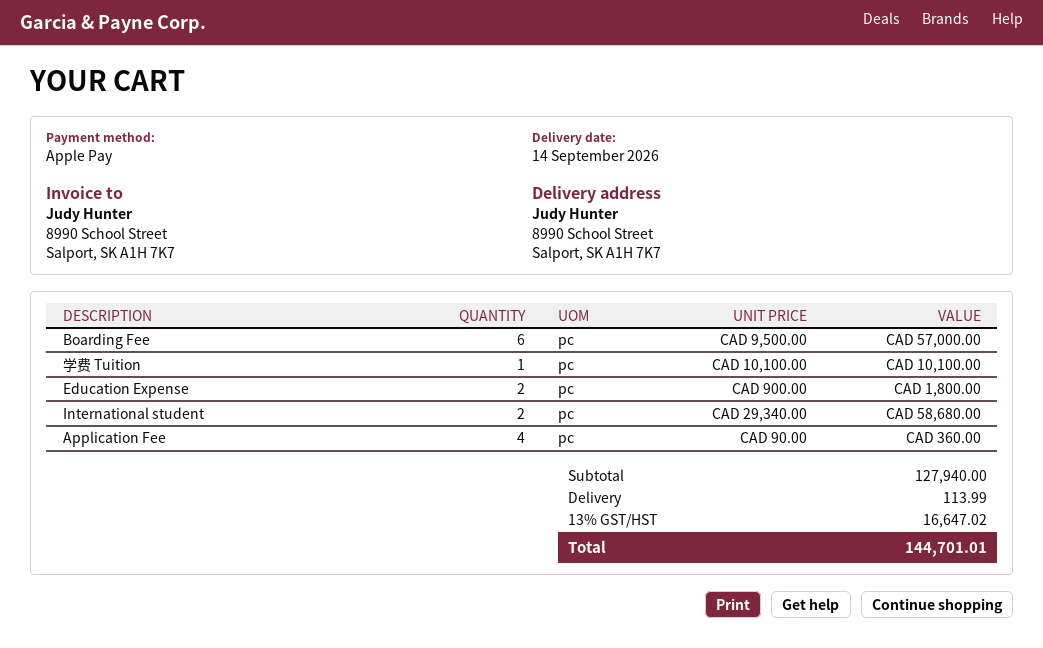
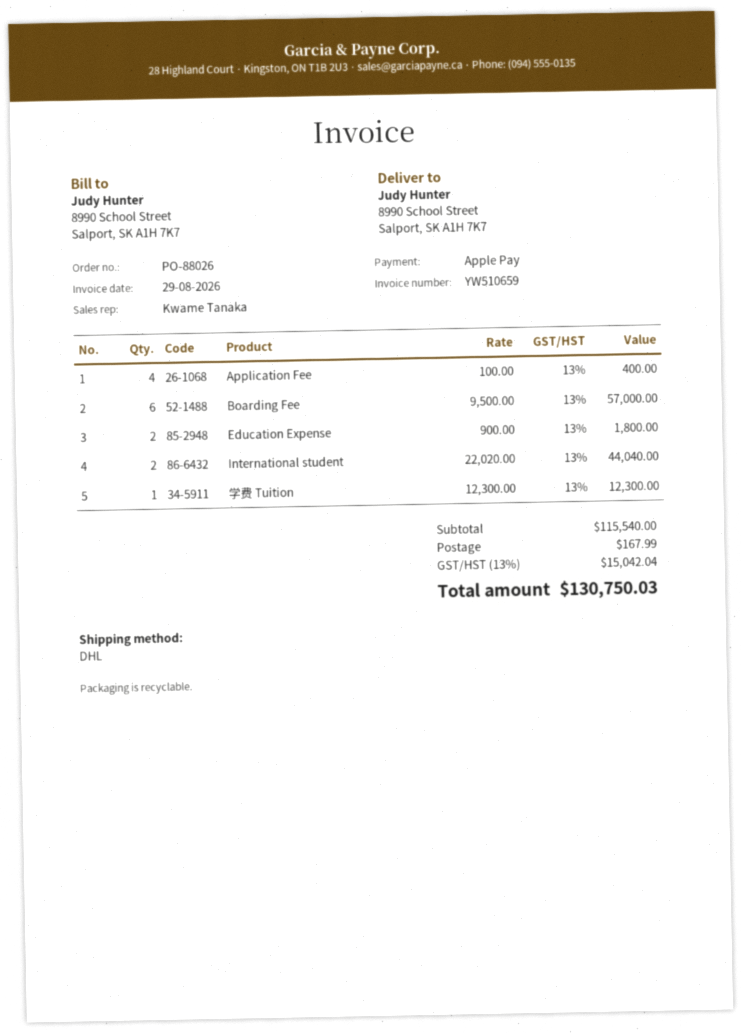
学费 Tuition: 1 x 10100.00 = 10100.00 -> 1 x 12300.00 = 12300.00
International student: 2 x 29340.00 = 58680.00 -> 2 x 22020.00 = 44040.00
Application Fee: 4 x 90.00 = 360.00 -> 4 x 100.00 = 400.00
subtotal: 127940.00 -> 115540.00
shipping: 113.99 -> 167.99
tax: 13% = 16647.02 -> 13% = 15042.04
total: 144701.01 -> 130750.03

